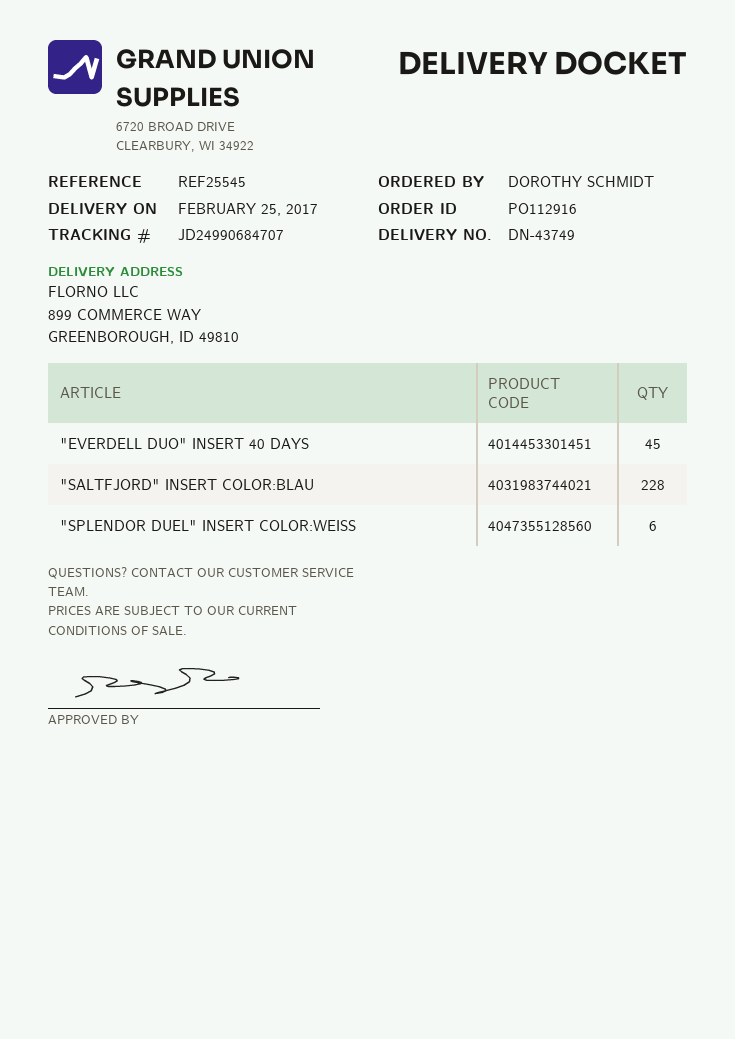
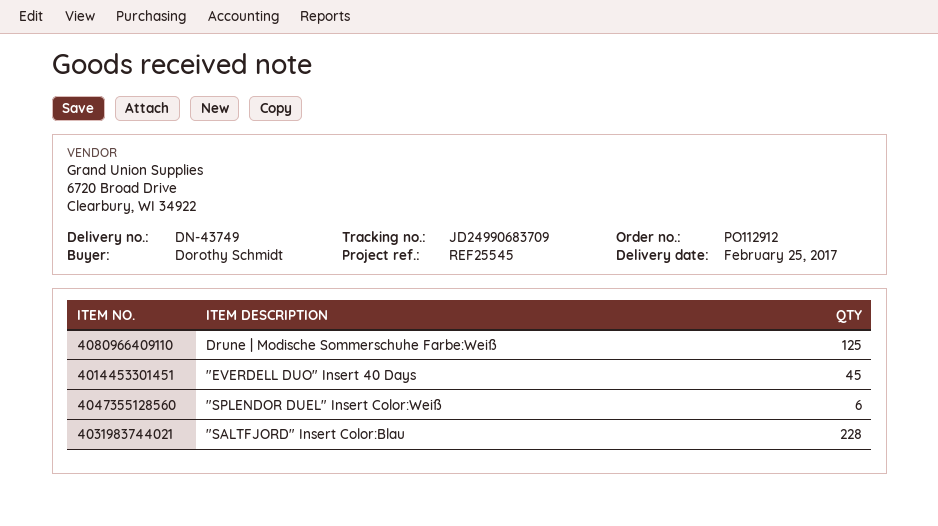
order number: PO112916 -> PO112912
tracking number: JD24990684707 -> JD24990683709
Drune | Modische Sommerschuhe Farbe:Weiß: none -> 125

